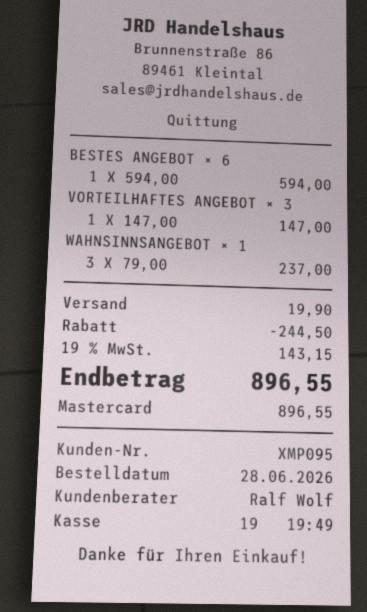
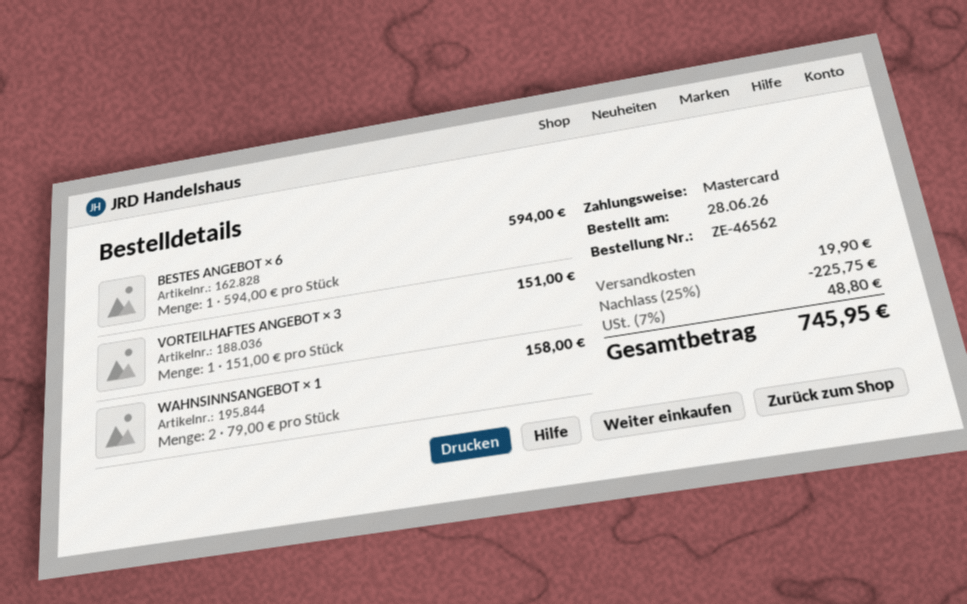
VORTEILHAFTES ANGEBOT × 3: 1 x 147.00 = 147.00 -> 1 x 151.00 = 151.00
WAHNSINNSANGEBOT × 1: 3 x 79.00 = 237.00 -> 2 x 79.00 = 158.00
discount: 244.50 -> 225.75
tax: 19% = 143.15 -> 7% = 48.80
total: 896.55 -> 745.95

